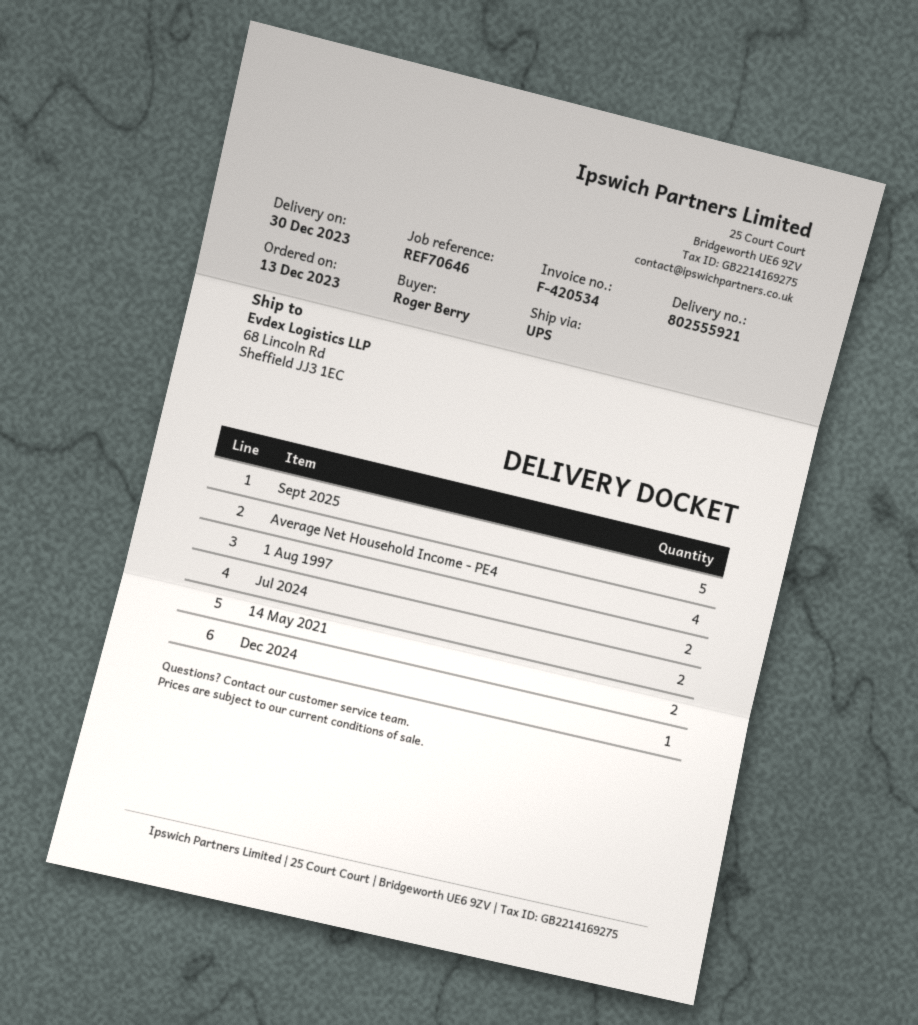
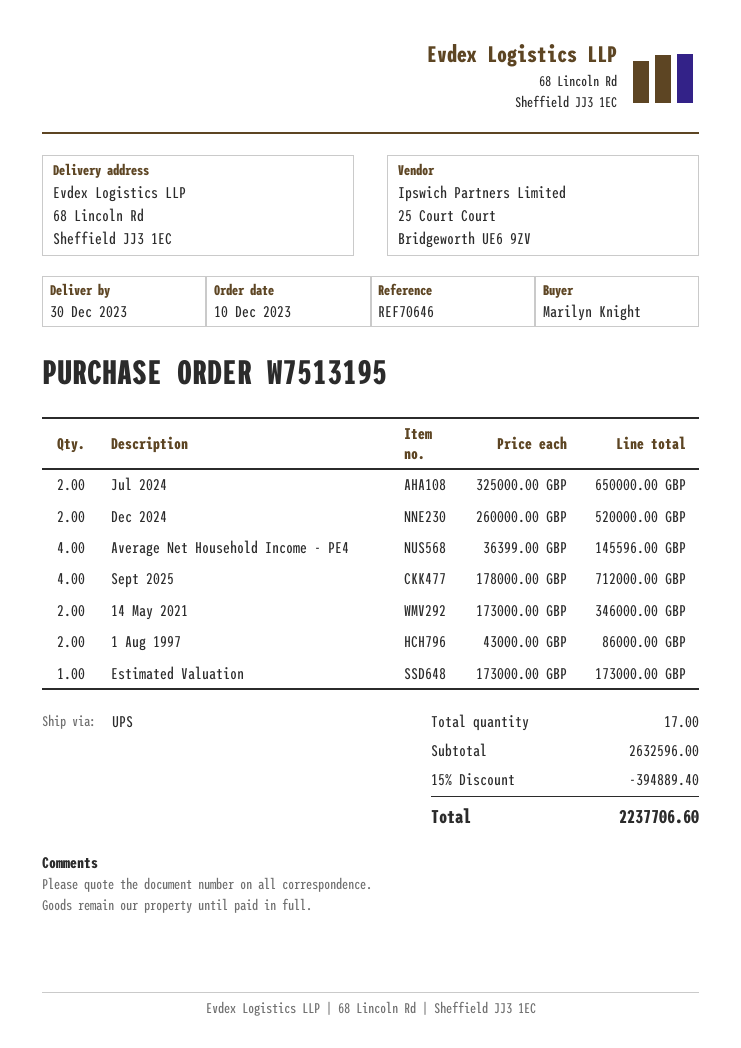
order date: 2023-12-13 -> 2023-12-10
ordered by: Roger Berry -> Marilyn Knight
Sept 2025: 5 -> 4
Dec 2024: 1 -> 2
Estimated Valuation: none -> 1

